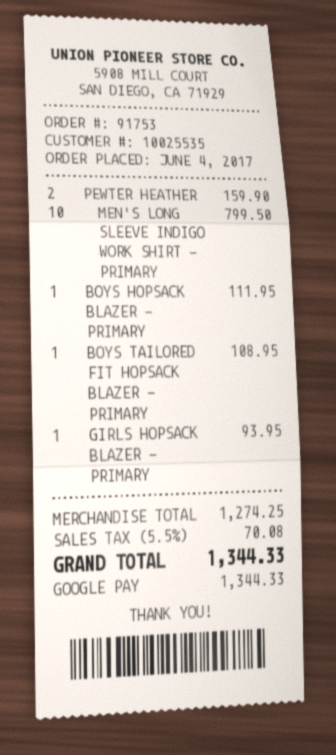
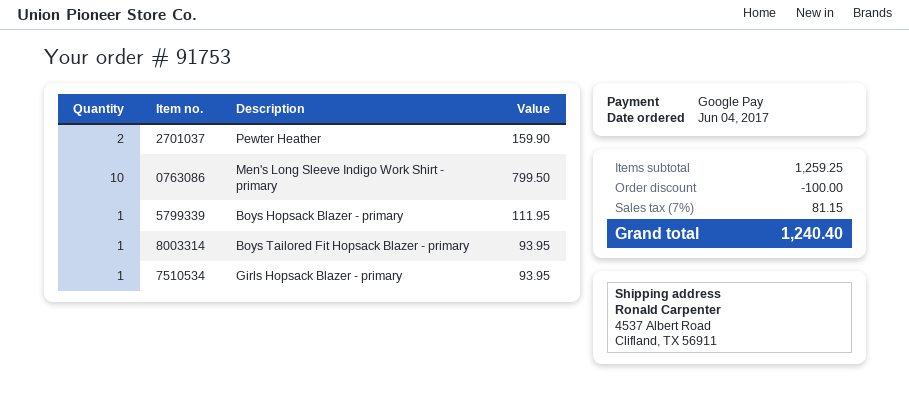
BOYS TAILORED FIT HOPSACK BLAZER - PRIMARY: 1 for 108.95 -> 1 for 93.95
subtotal: 1274.25 -> 1259.25
discount: none -> 100.00
tax: 5.5% = 70.08 -> 7% = 81.15
total: 1344.33 -> 1240.40

